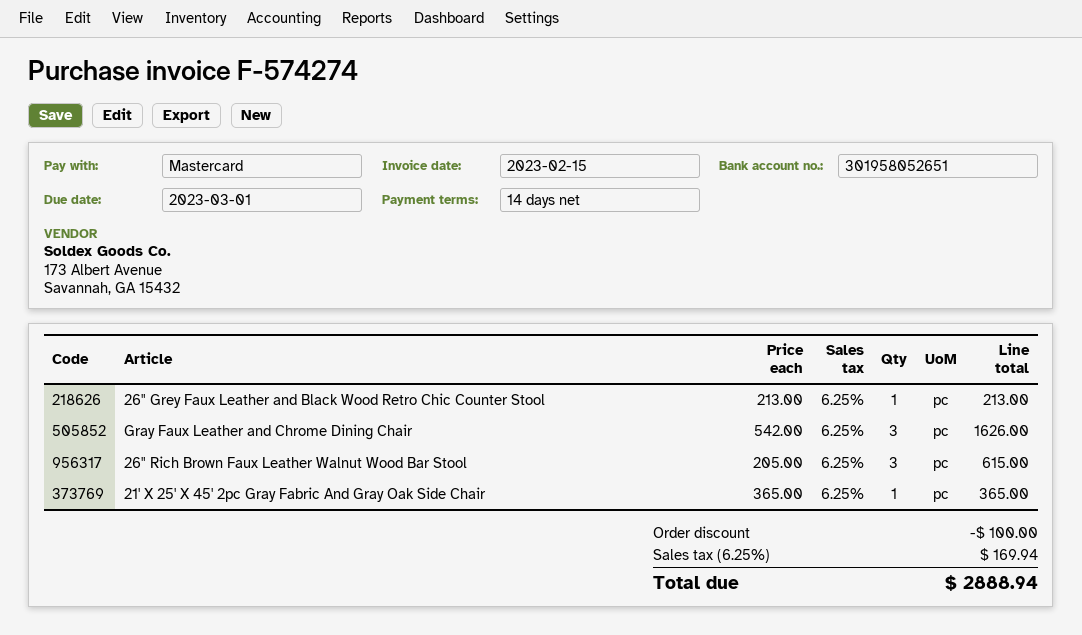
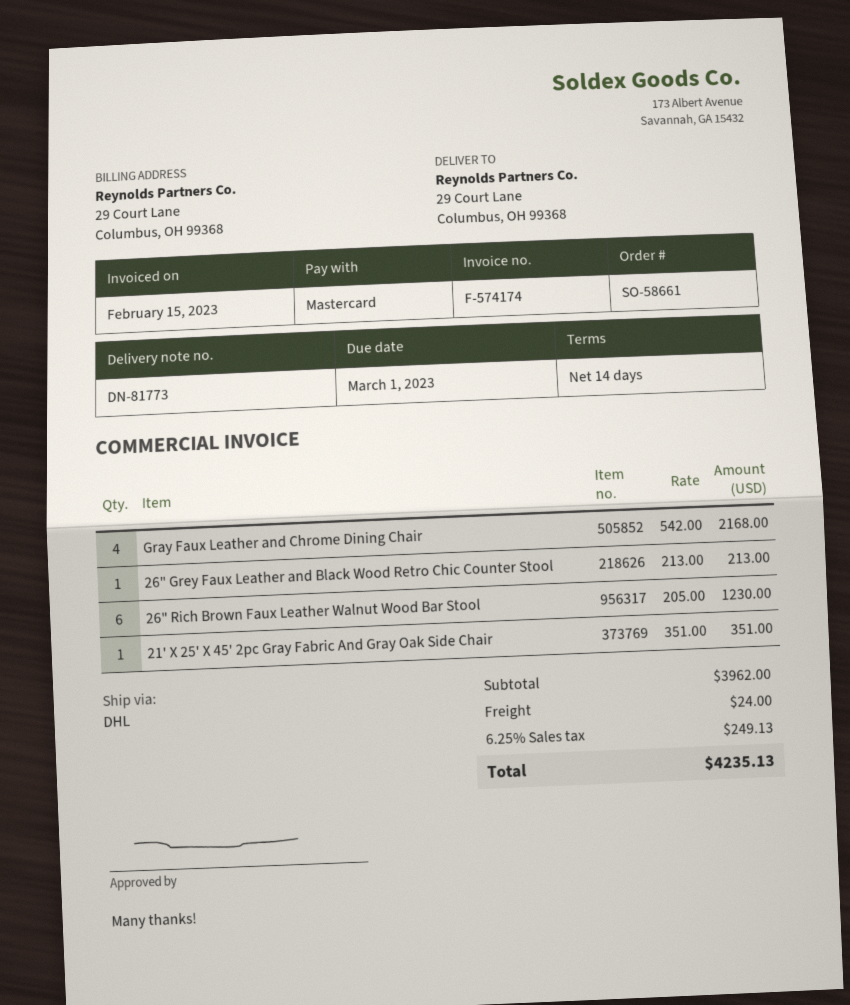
invoice number: F-574274 -> F-574174
Gray Faux Leather and Chrome Dining Chair: 3 x 542.00 = 1626.00 -> 4 x 542.00 = 2168.00
26" Rich Brown Faux Leather Walnut Wood Bar Stool: 3 x 205.00 = 615.00 -> 6 x 205.00 = 1230.00
21' X 25' X 45' 2pc Gray Fabric And Gray Oak Side Chair: 1 x 365.00 = 365.00 -> 1 x 351.00 = 351.00
discount: 100.00 -> none
shipping: none -> 24.00
tax: 6.25% = 169.94 -> 6.25% = 249.13
total: 2888.94 -> 4235.13

